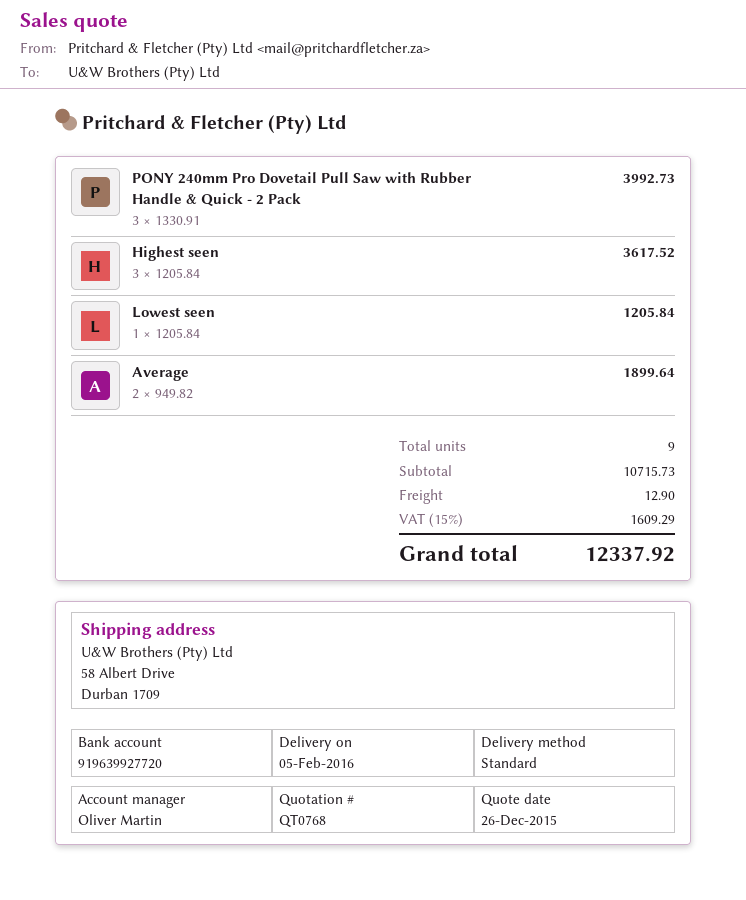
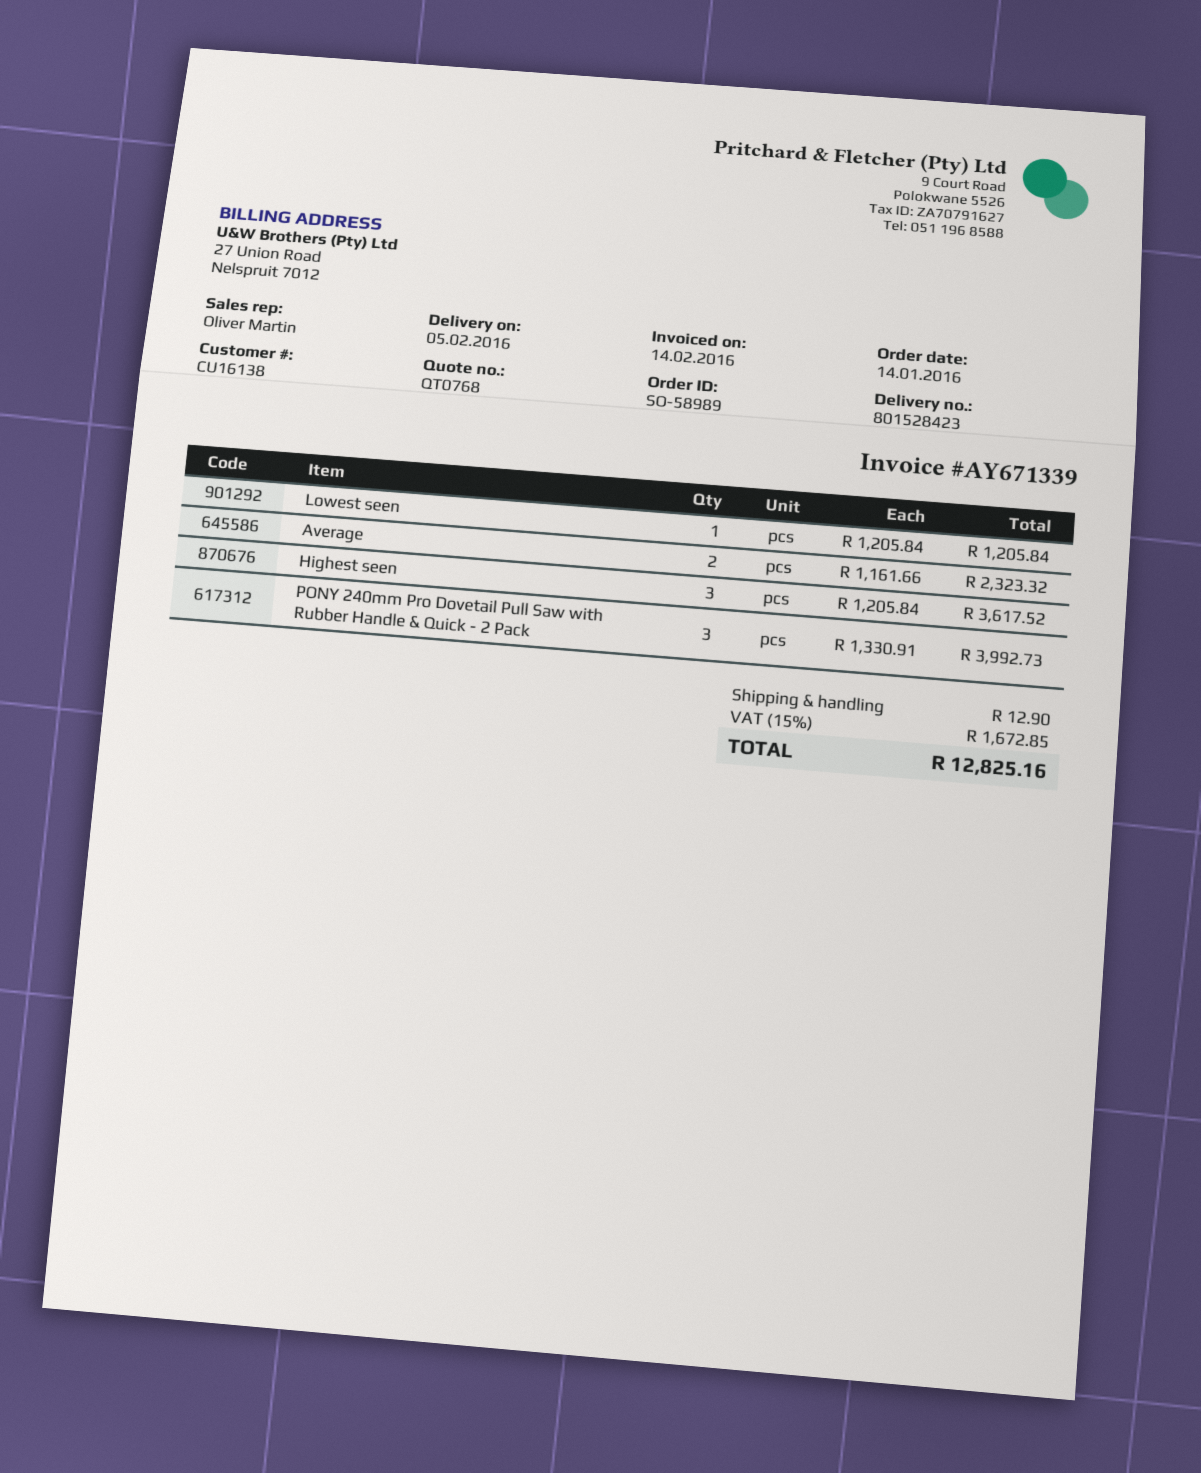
Average: 2 x 949.82 = 1899.64 -> 2 x 1161.66 = 2323.32
tax: 15% = 1609.29 -> 15% = 1672.85
total: 12337.92 -> 12825.16

